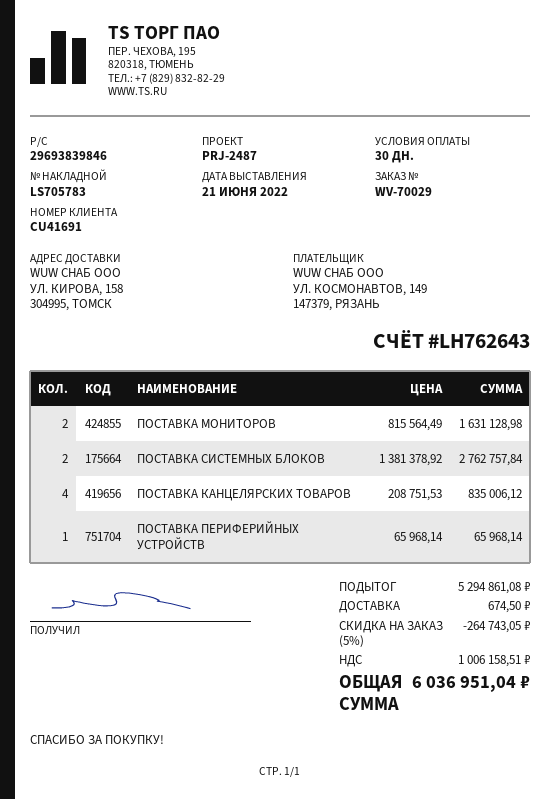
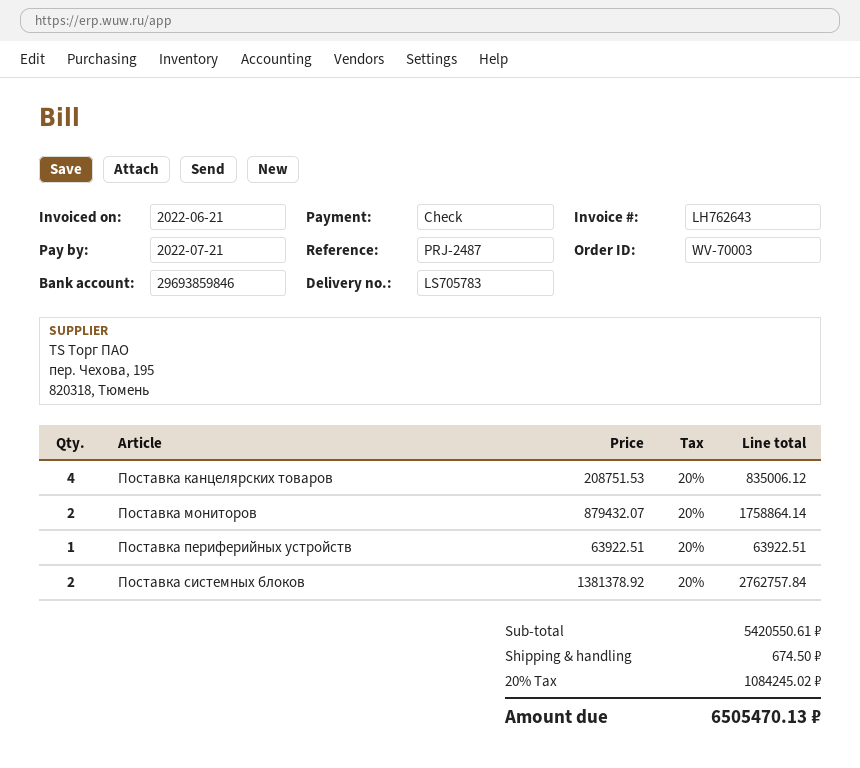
order number: WV-70029 -> WV-70003
bank account: 29693839846 -> 29693859846
ПОСТАВКА МОНИТОРОВ: 2 x 815564.49 = 1631128.98 -> 2 x 879432.07 = 1758864.14
ПОСТАВКА ПЕРИФЕРИЙНЫХ УСТРОЙСТВ: 1 x 65968.14 = 65968.14 -> 1 x 63922.51 = 63922.51
subtotal: 5294861.08 -> 5420550.61
discount: 5% = 264743.05 -> none
tax: 1006158.51 -> 1084245.02
total: 6036951.04 -> 6505470.13

